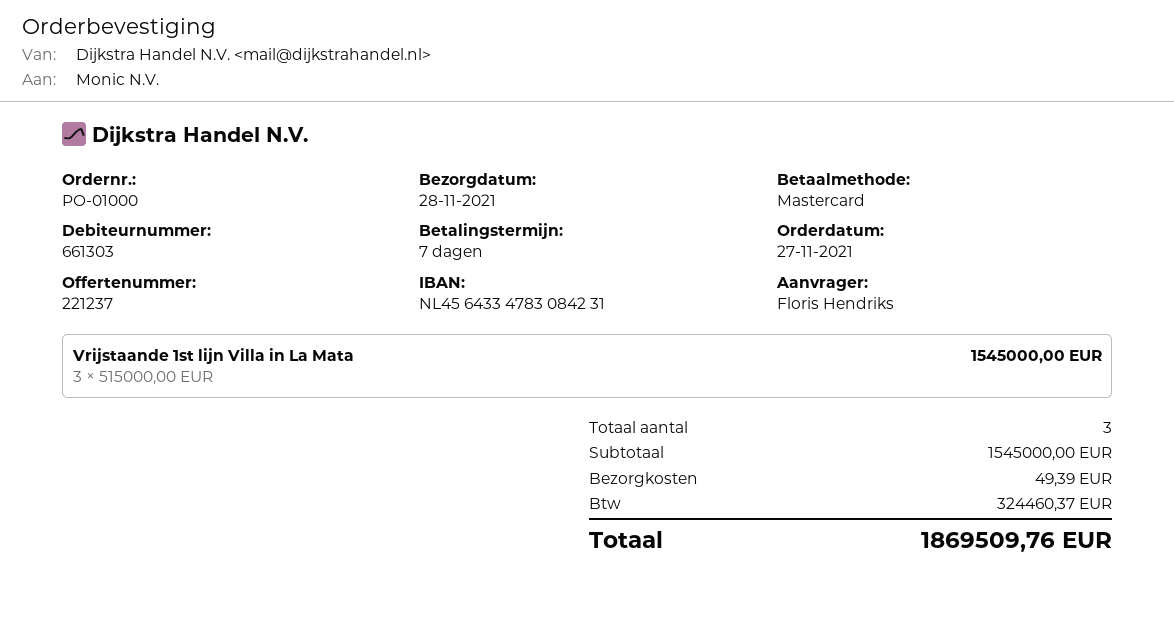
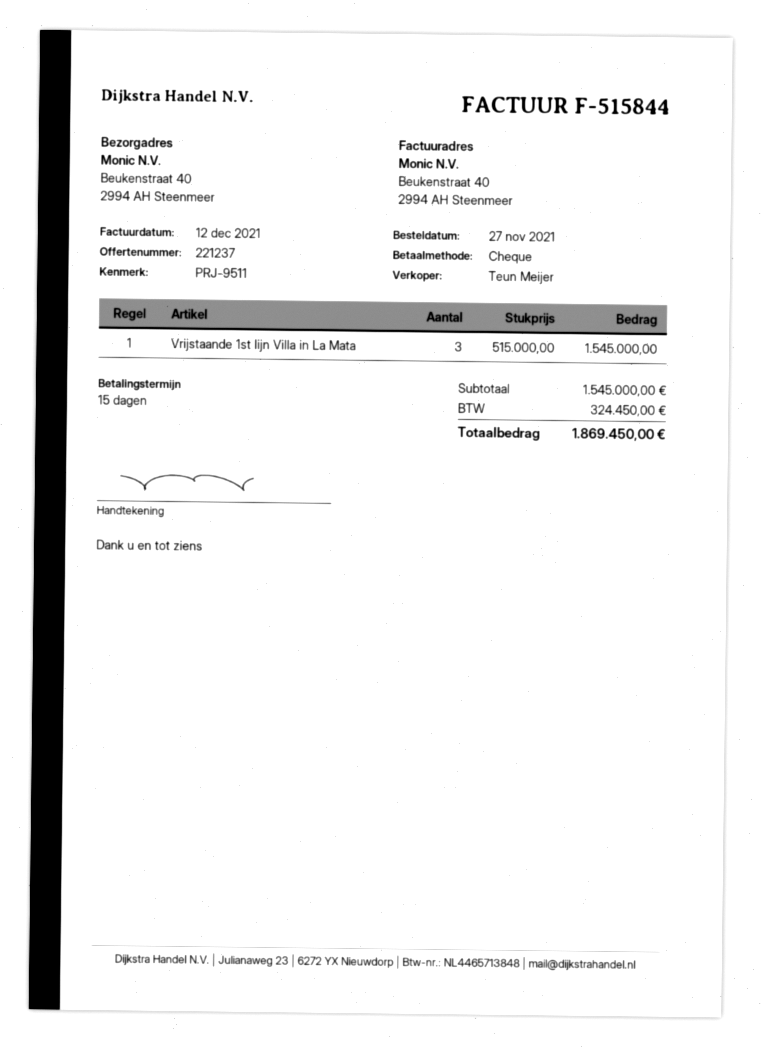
payment terms: 7 days -> 15 days
payment method: Mastercard -> cheque
shipping: 49.39 -> none
tax: 324460.37 -> 324450.00
total: 1869509.76 -> 1869450.00

